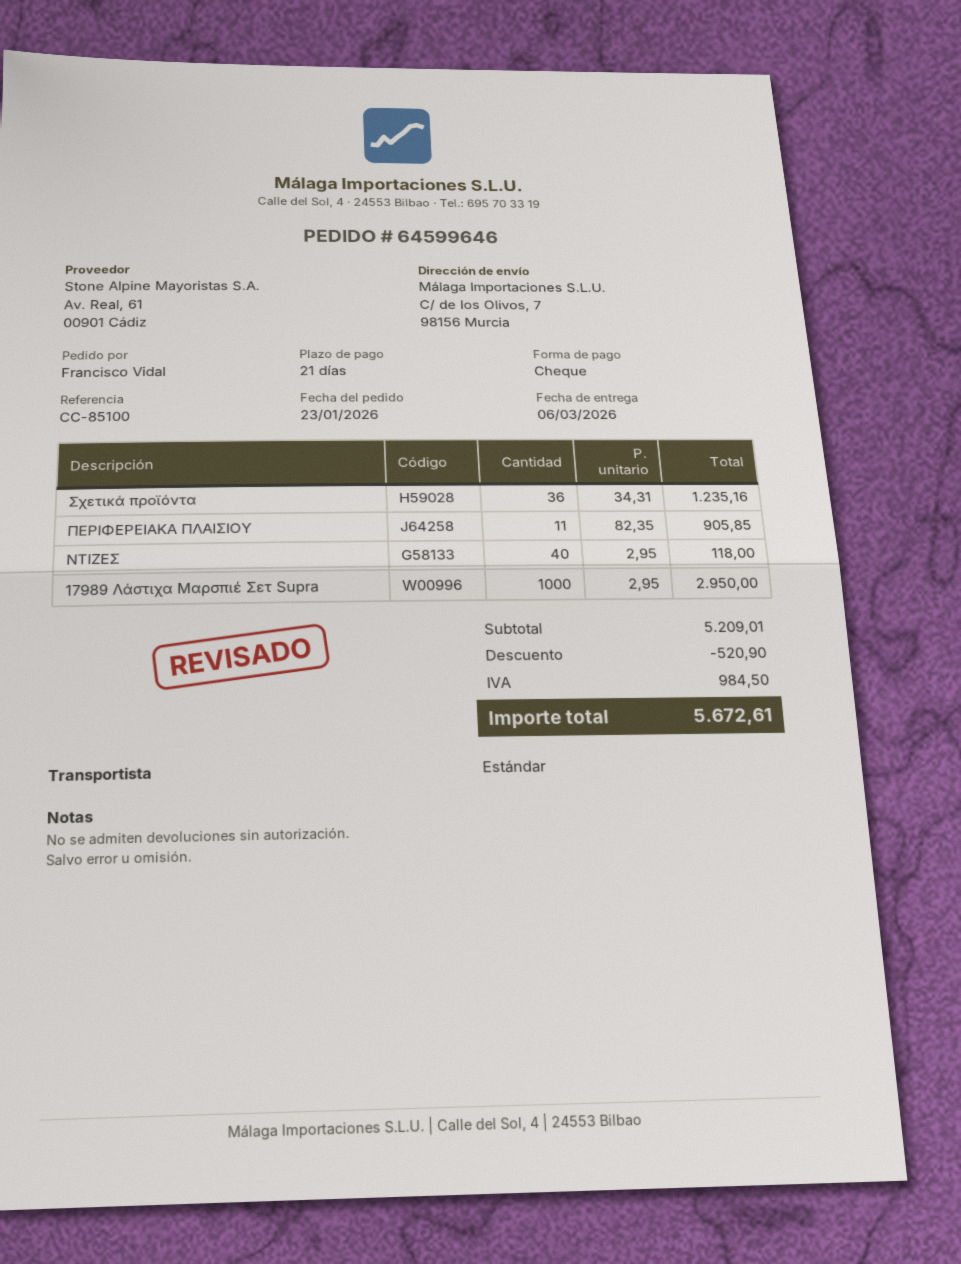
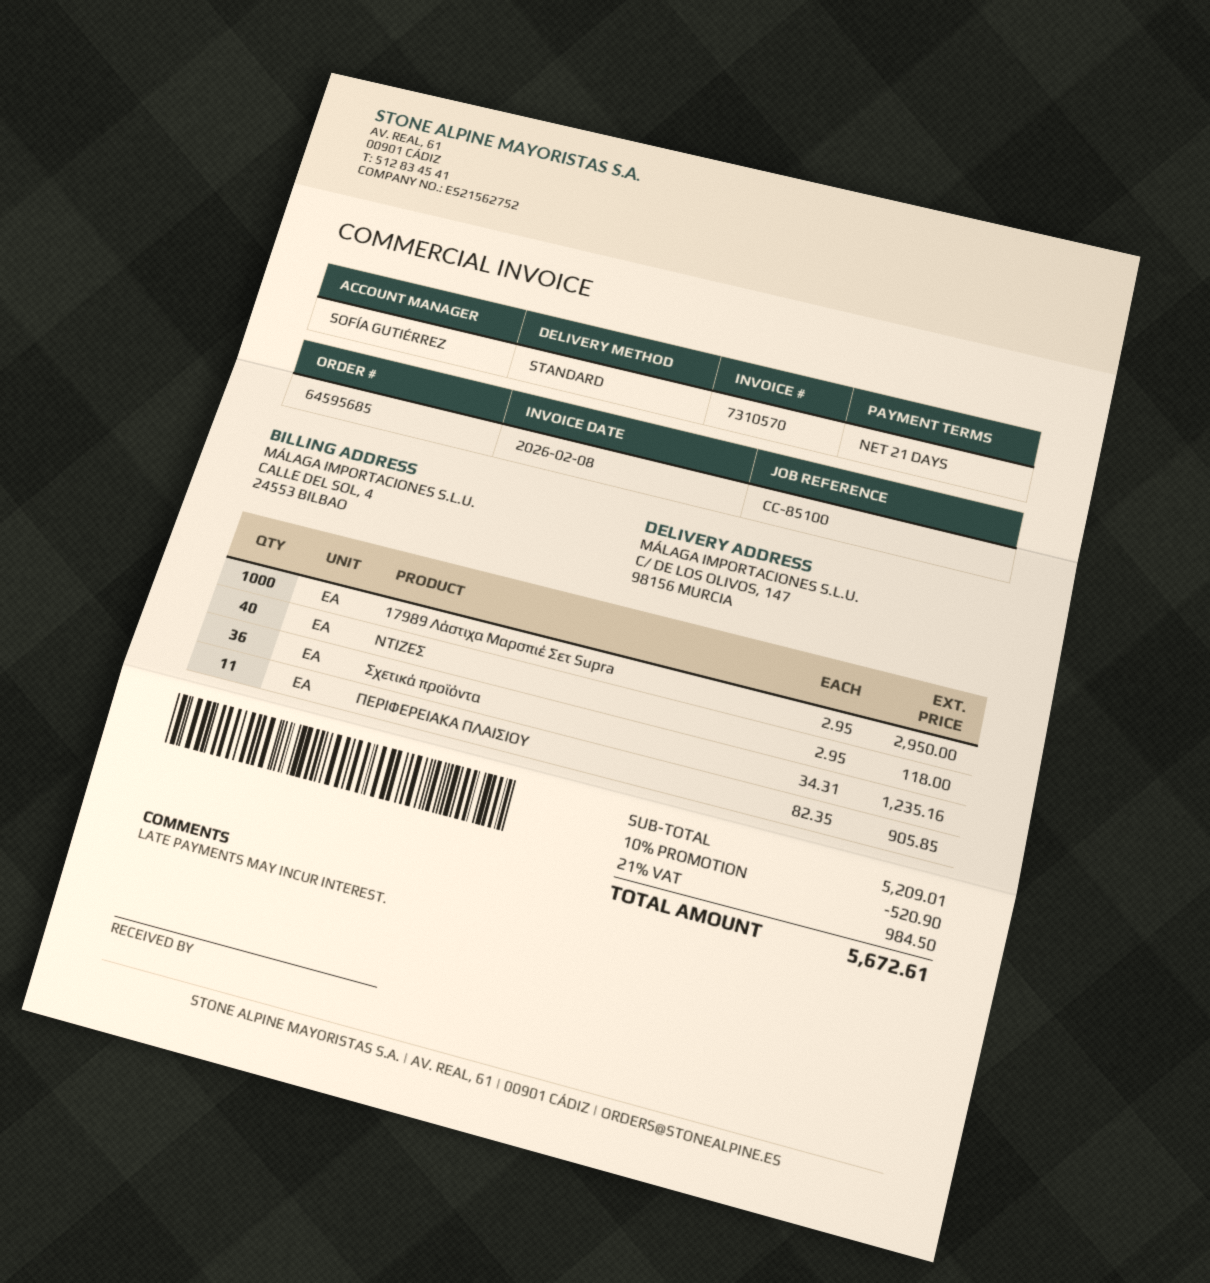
order number: 64599646 -> 64595685
ship to: C/ de los Olivos, 7, 98156 Murcia -> C/ DE LOS OLIVOS, 147, 98156 MURCIA

